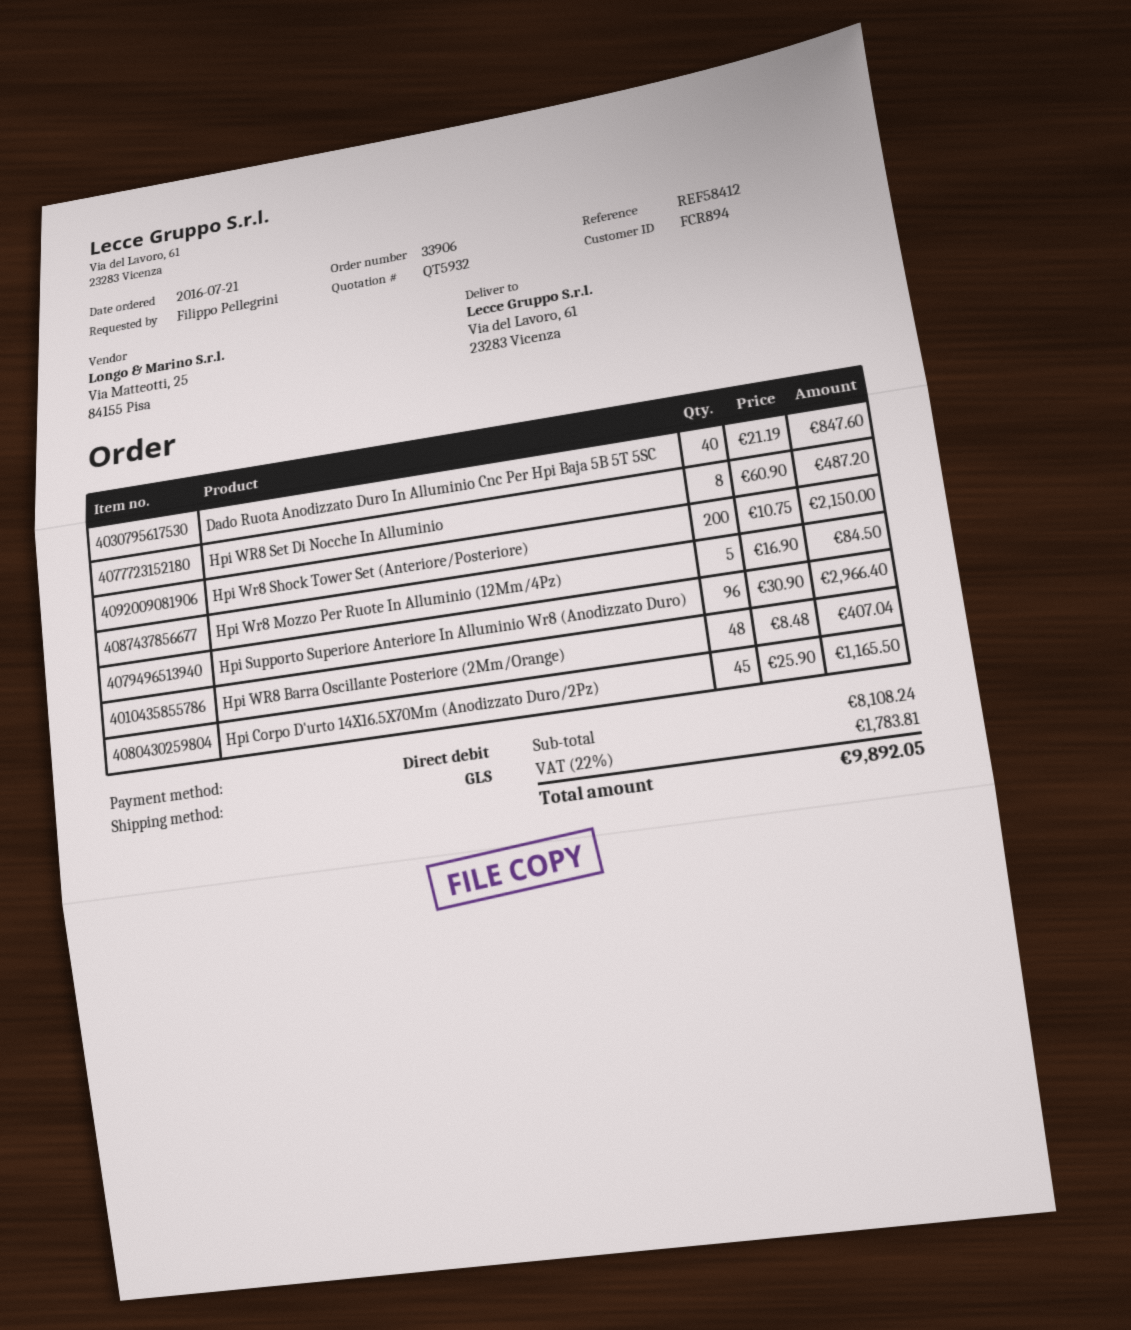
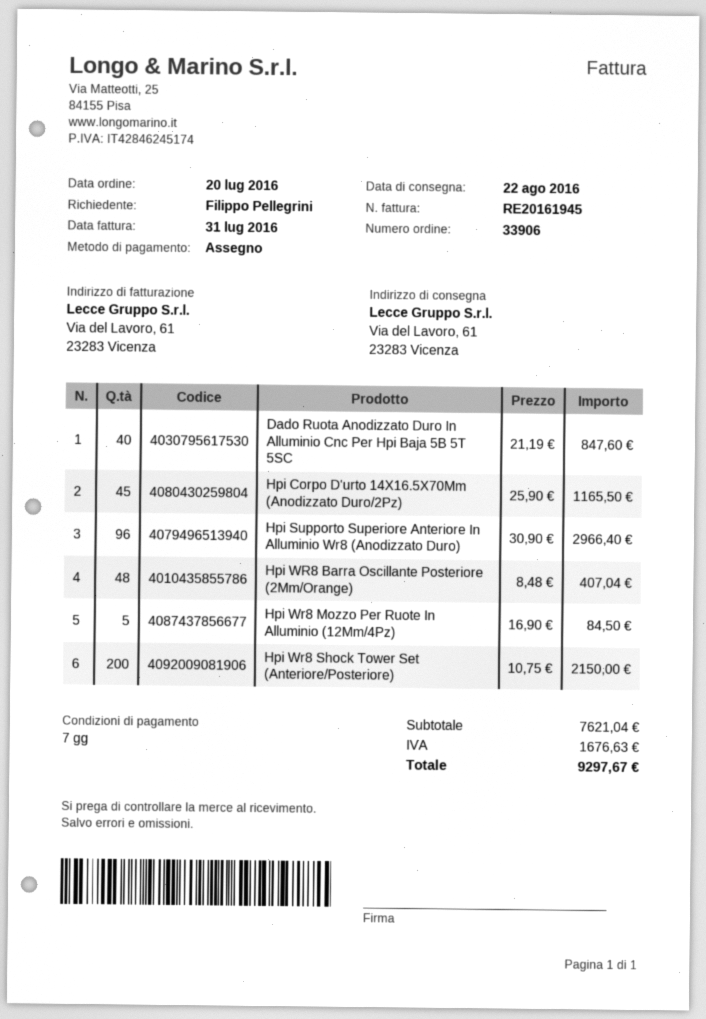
order date: 2016-07-21 -> 2016-07-20
payment method: direct debit -> cheque
Hpi WR8 Set Di Nocche In Alluminio: 8 x 60.90 = 487.20 -> none
subtotal: 8108.24 -> 7621.04
tax: 1783.81 -> 1676.63
total: 9892.05 -> 9297.67

